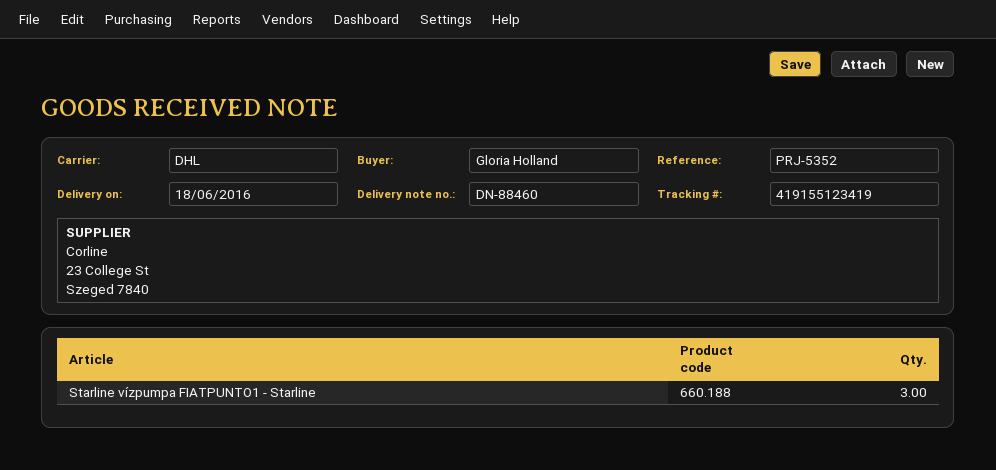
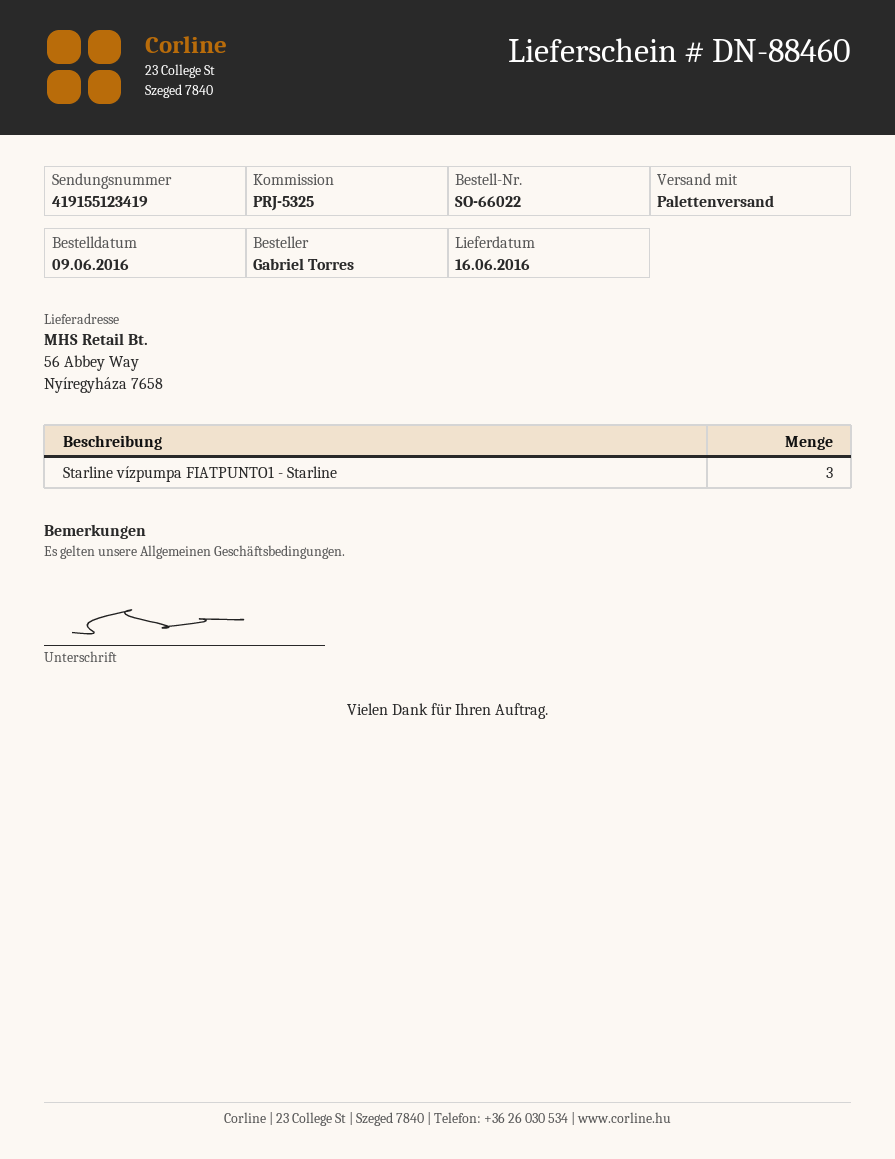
delivery date: 2016-06-18 -> 2016-06-16
reference: PRJ-5352 -> PRJ-5325
ordered by: Gloria Holland -> Gabriel Torres
shipping method: DHL -> pallet freight

